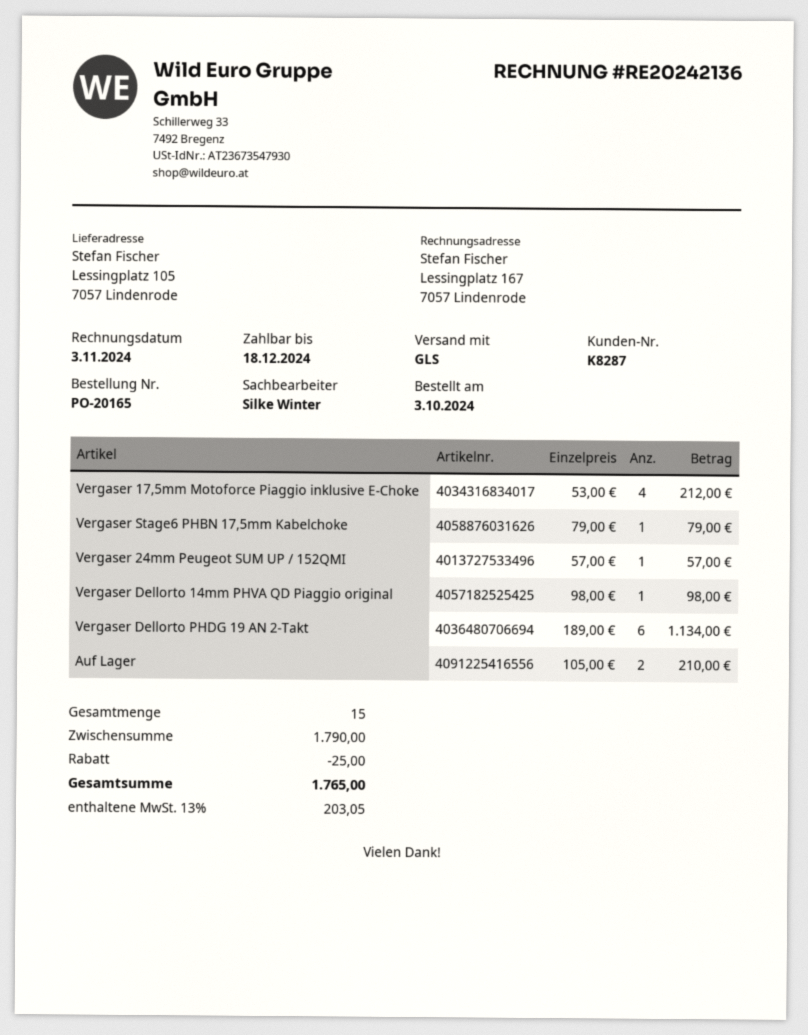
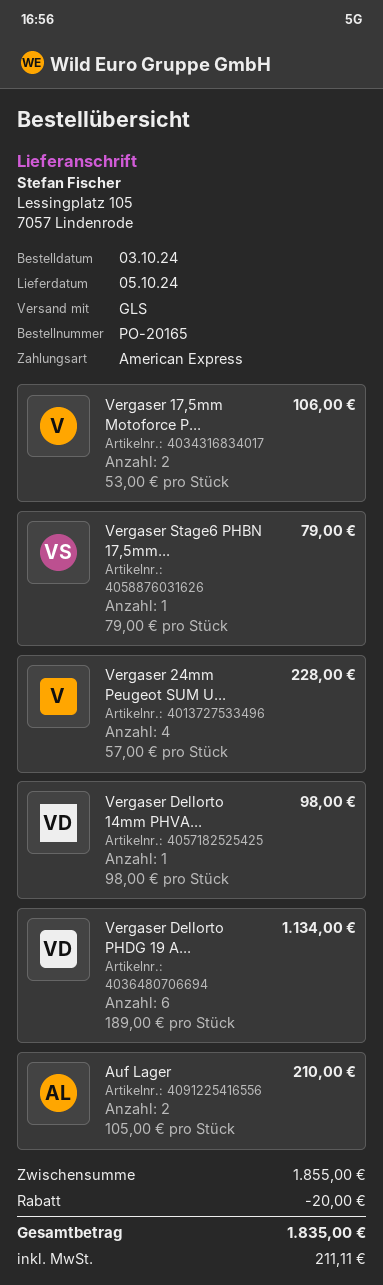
Vergaser 17,5mm Motoforce Piaggio inklusive E-Choke: 4 x 53.00 = 212.00 -> 2 x 53.00 = 106.00
Vergaser 24mm Peugeot SUM UP / 152QMI: 1 x 57.00 = 57.00 -> 4 x 57.00 = 228.00
subtotal: 1790.00 -> 1855.00
discount: 25.00 -> 20.00
tax: 203.05 -> 211.11
total: 1765.00 -> 1835.00

